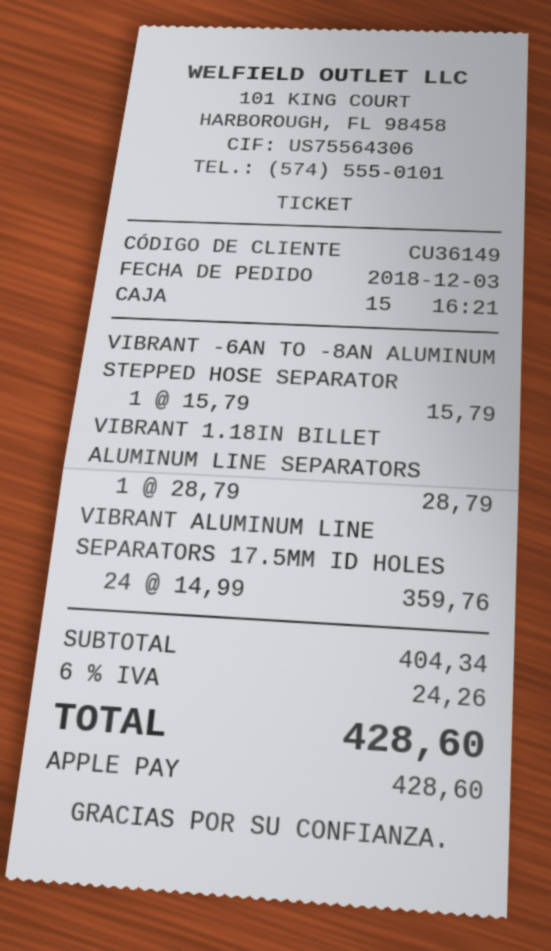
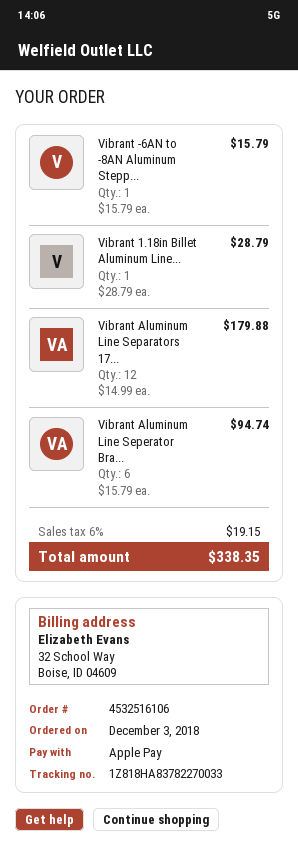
VIBRANT ALUMINUM LINE SEPARATORS 17.5MM ID HOLES: 24 x 14.99 = 359.76 -> 12 x 14.99 = 179.88
Vibrant Aluminum Line Seperator Bra...: none -> 6 x 15.79 = 94.74
tax: 6% = 24.26 -> 6% = 19.15
total: 428.60 -> 338.35

